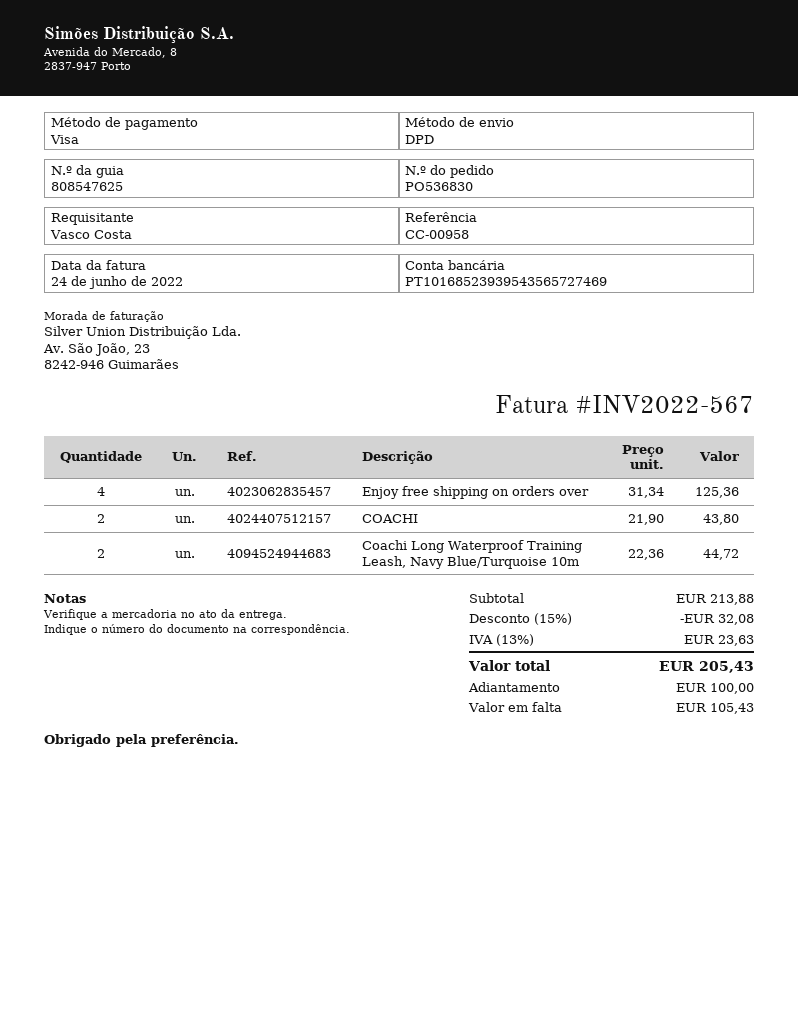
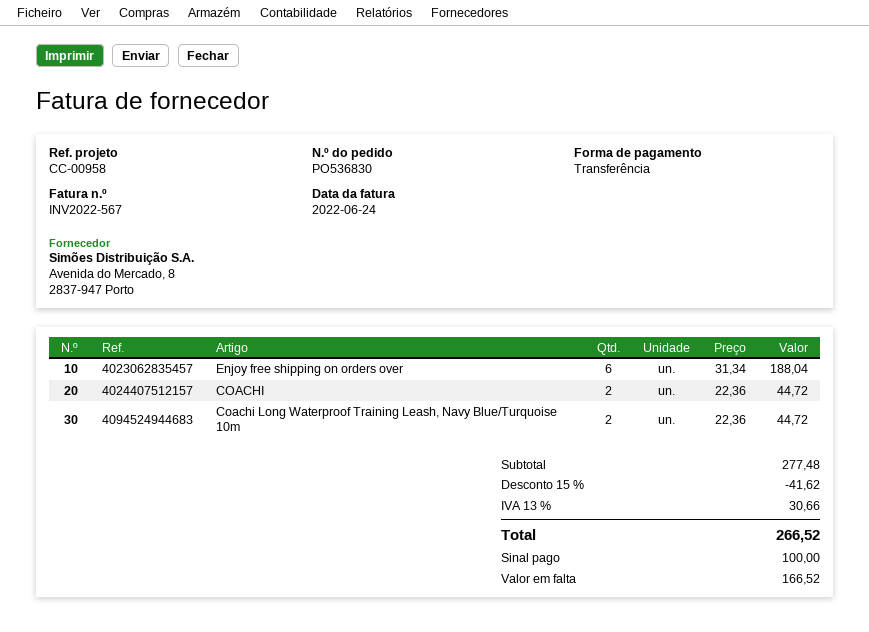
payment method: Visa -> bank transfer
Enjoy free shipping on orders over: 4 x 31.34 = 125.36 -> 6 x 31.34 = 188.04
COACHI: 2 x 21.90 = 43.80 -> 2 x 22.36 = 44.72
subtotal: 213.88 -> 277.48
discount: 15% = 32.08 -> 15% = 41.62
tax: 13% = 23.63 -> 13% = 30.66
total: 205.43 -> 266.52
balance: 105.43 -> 166.52

